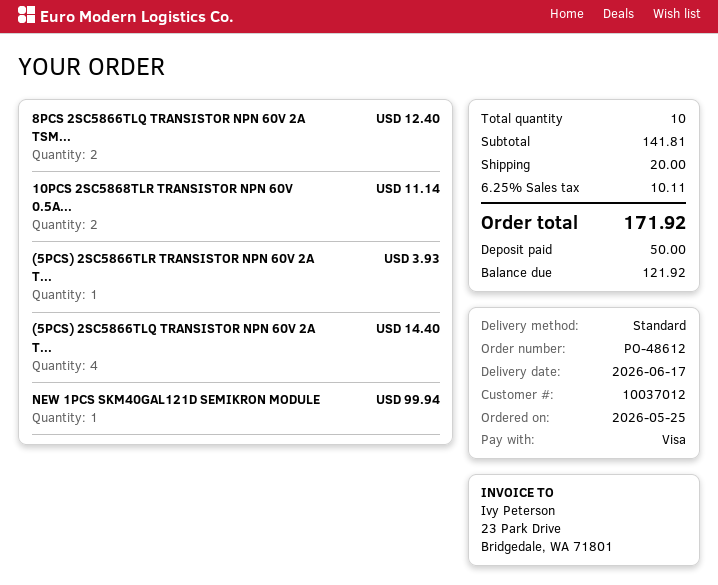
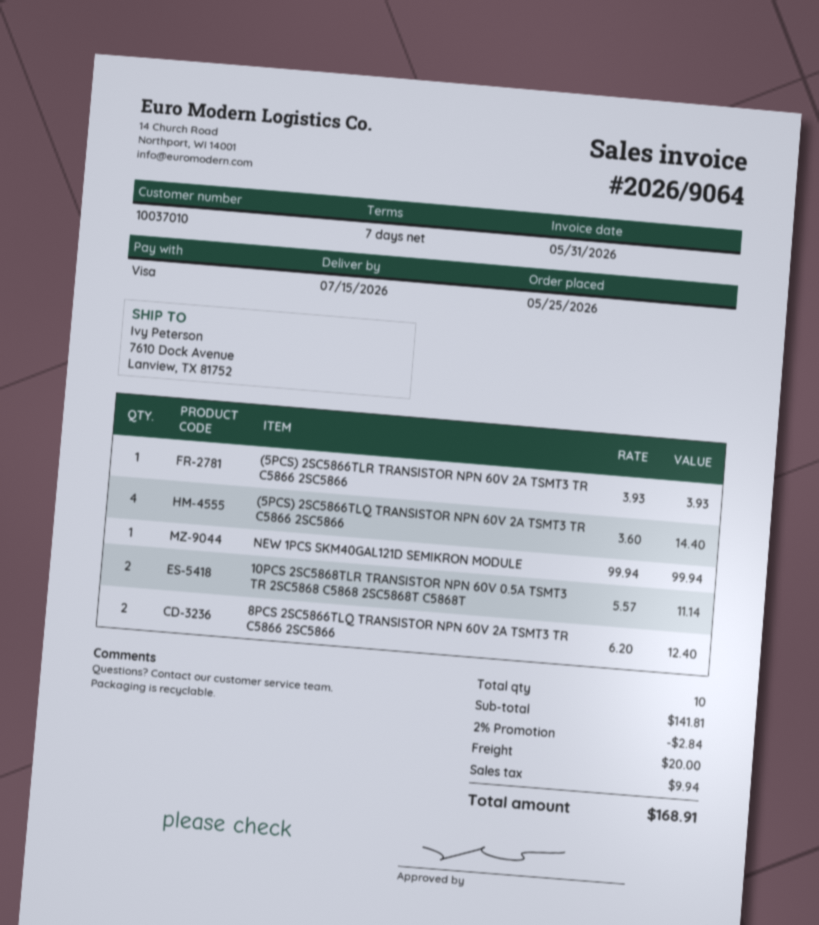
delivery date: 2026-06-17 -> 2026-07-15
customer number: 10037012 -> 10037010
discount: none -> 2% = 2.84
tax: 10.11 -> 9.94
total: 171.92 -> 168.91

